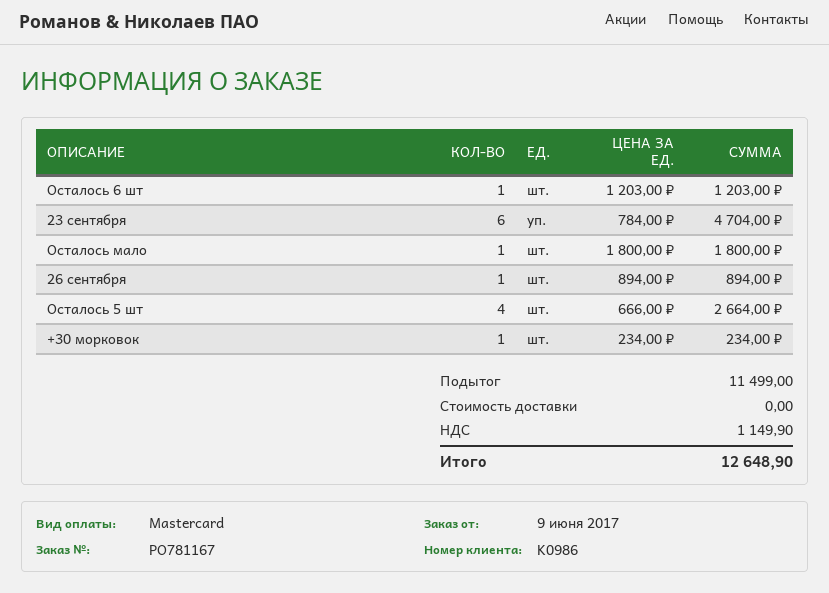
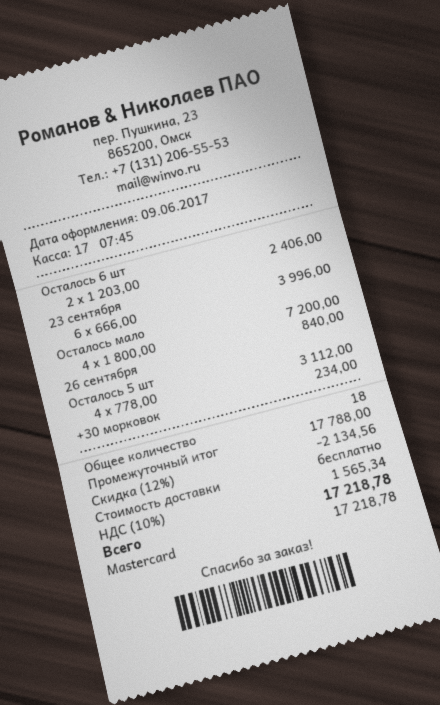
Осталось 6 шт: 1 x 1203.00 = 1203.00 -> 2 x 1203.00 = 2406.00
23 сентября: 6 x 784.00 = 4704.00 -> 6 x 666.00 = 3996.00
Осталось мало: 1 x 1800.00 = 1800.00 -> 4 x 1800.00 = 7200.00
26 сентября: 1 x 894.00 = 894.00 -> 1 x 840.00 = 840.00
Осталось 5 шт: 4 x 666.00 = 2664.00 -> 4 x 778.00 = 3112.00
subtotal: 11499.00 -> 17788.00
discount: none -> 12% = 2134.56
tax: 1149.90 -> 1565.34
total: 12648.90 -> 17218.78

